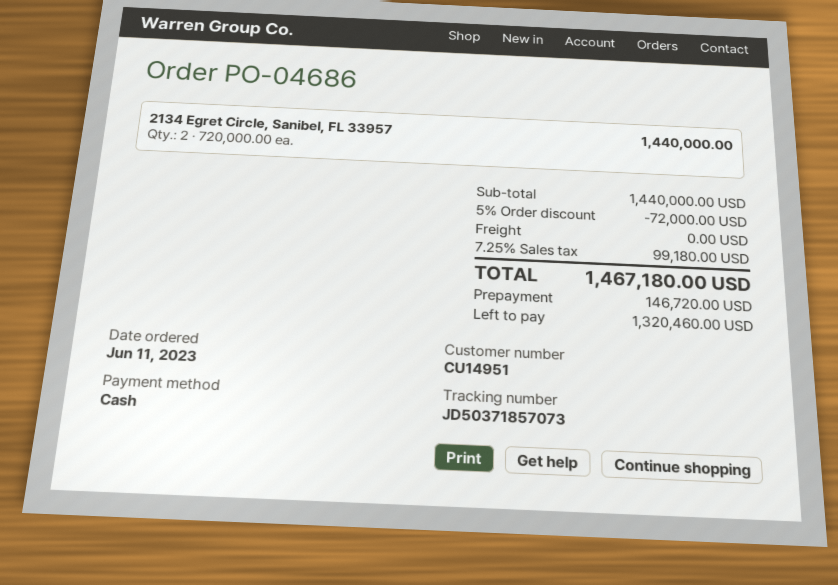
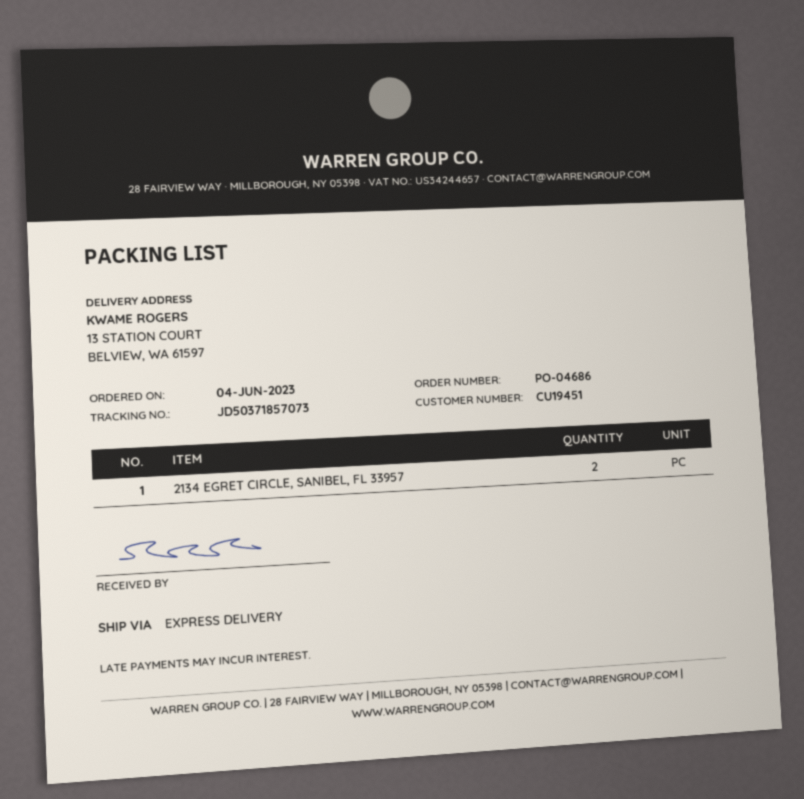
order date: 2023-06-11 -> 2023-06-04
customer number: CU14951 -> CU19451

